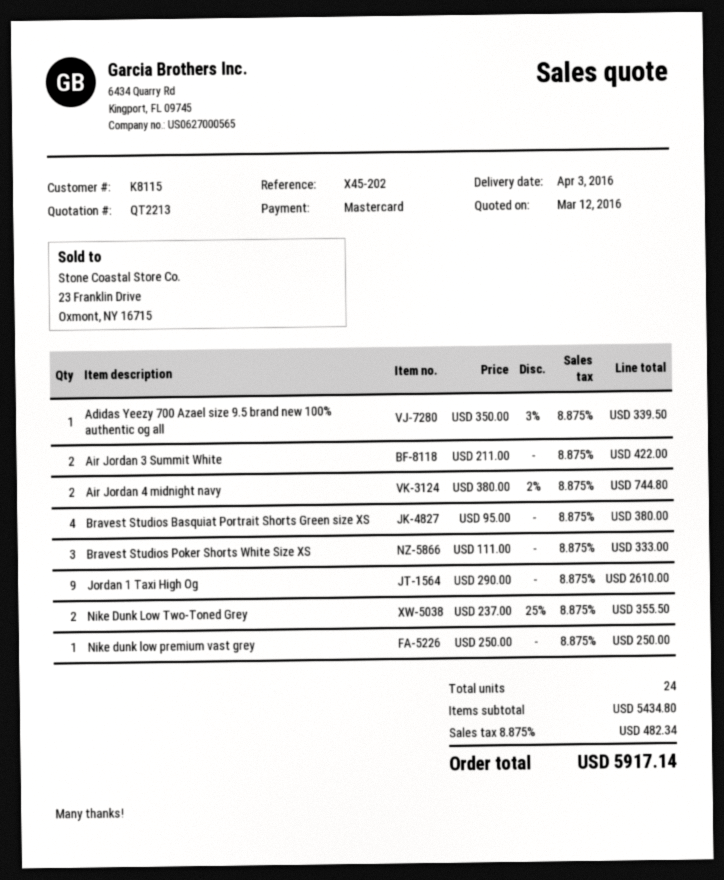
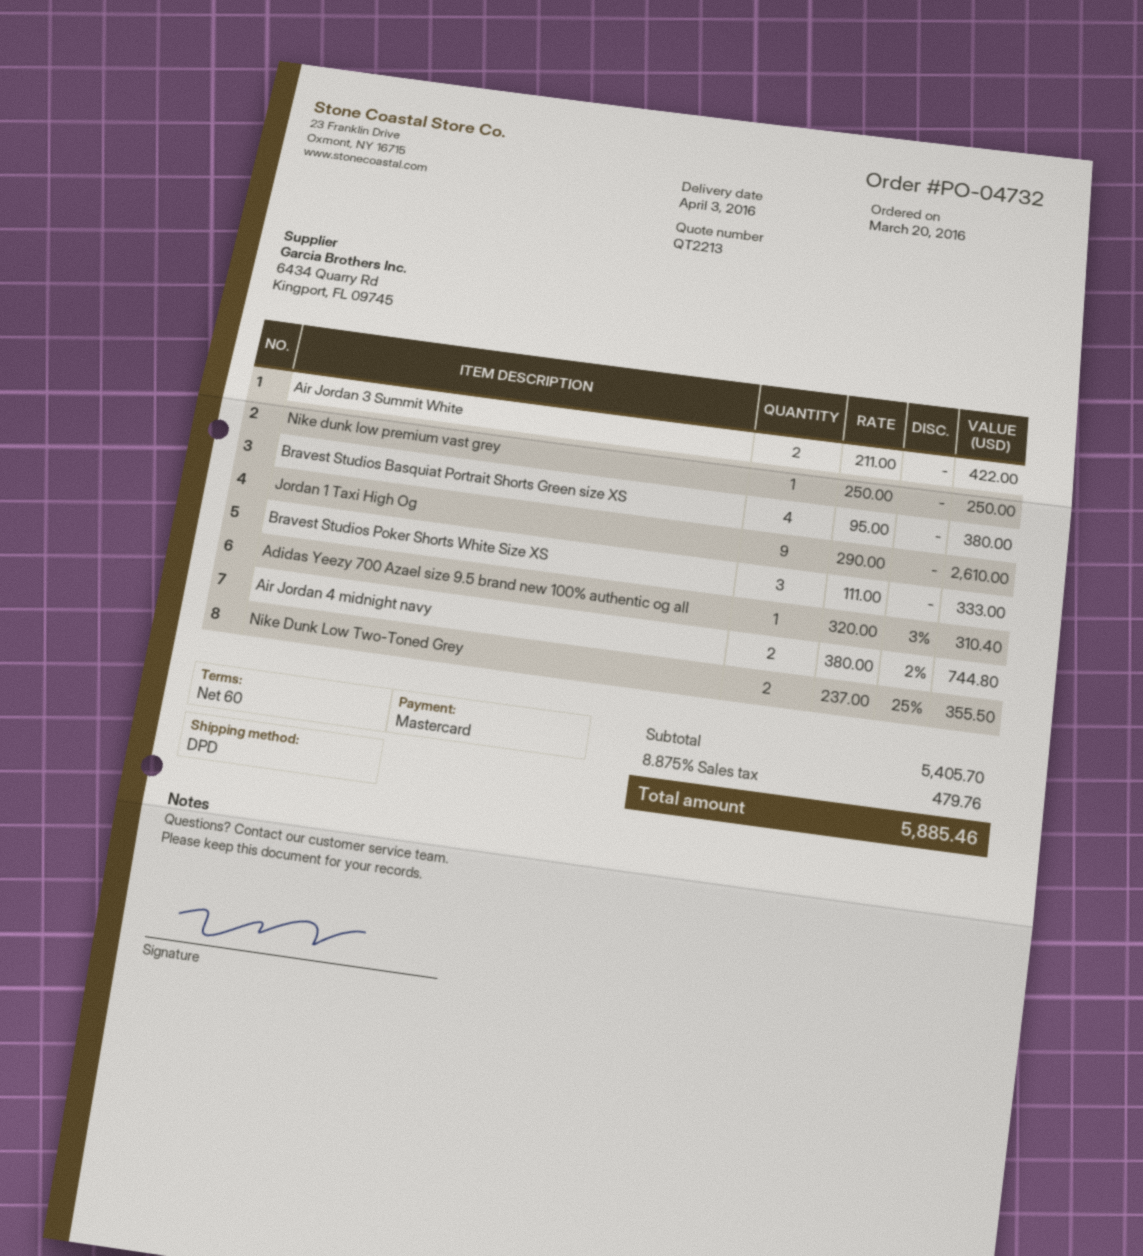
Adidas Yeezy 700 Azael size 9.5 brand new 100% authentic og all: 1 x 350.00 - 3% = 339.50 -> 1 x 320.00 - 3% = 310.40
subtotal: 5434.80 -> 5405.70
tax: 8.875% = 482.34 -> 8.875% = 479.76
total: 5917.14 -> 5885.46

